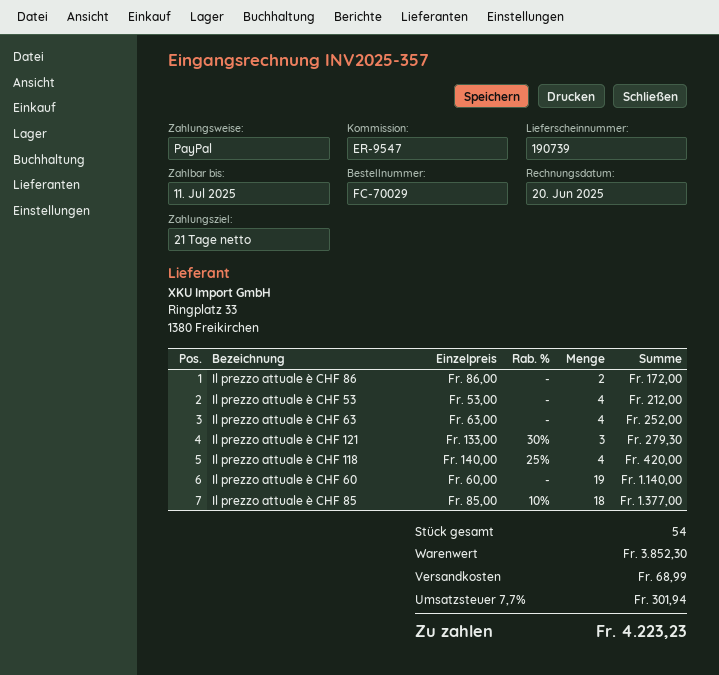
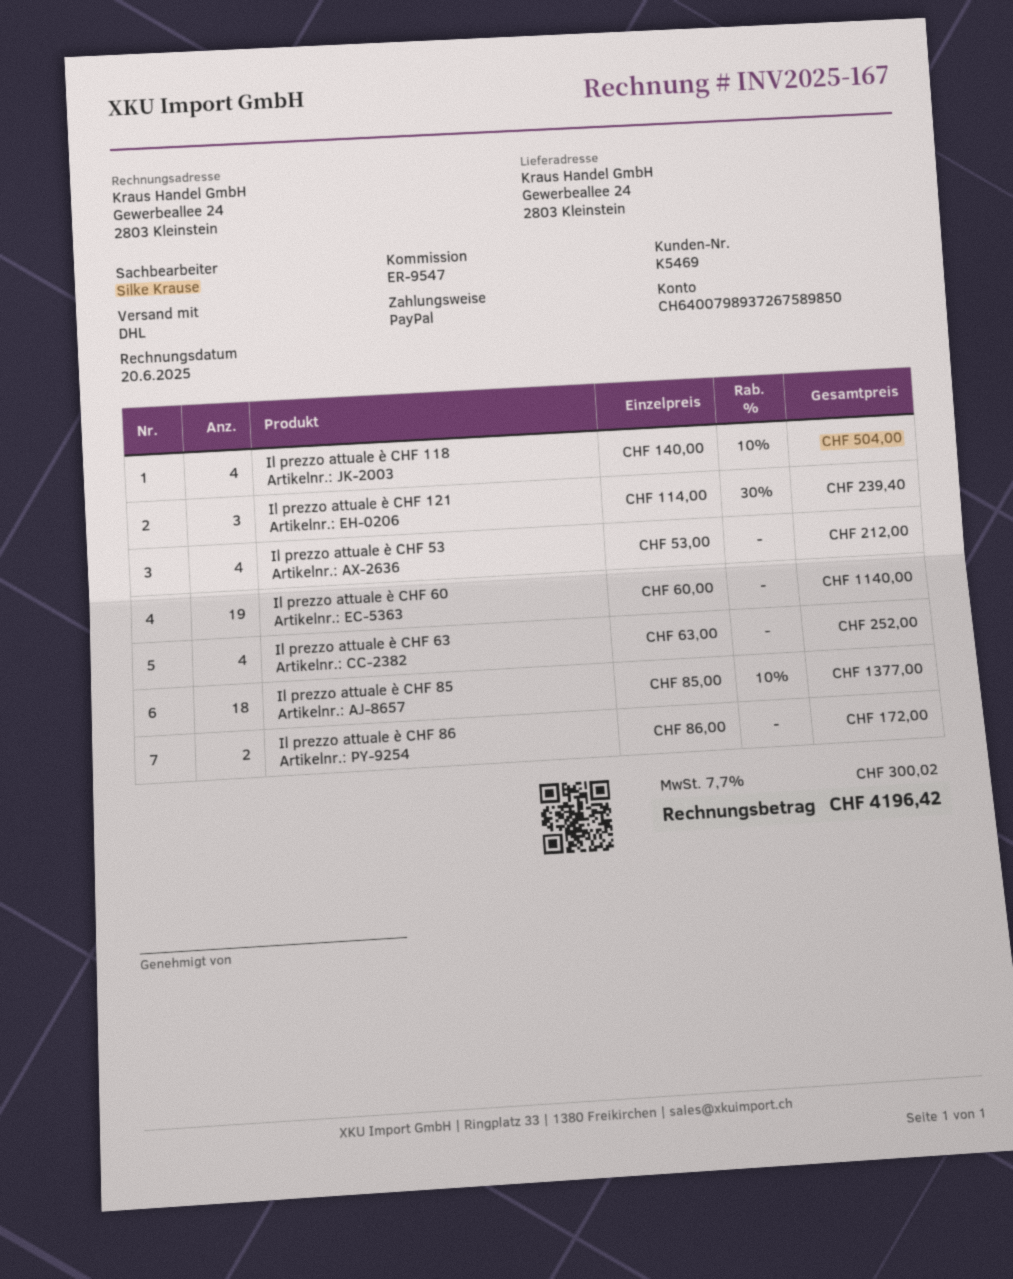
invoice number: INV2025-357 -> INV2025-167
Il prezzo attuale è CHF 121: 3 x 133.00 - 30% = 279.30 -> 3 x 114.00 - 30% = 239.40
Il prezzo attuale è CHF 118: 4 x 140.00 - 25% = 420.00 -> 4 x 140.00 - 10% = 504.00
shipping: 68.99 -> none
tax: 7.7% = 301.94 -> 7.7% = 300.02
total: 4223.23 -> 4196.42

